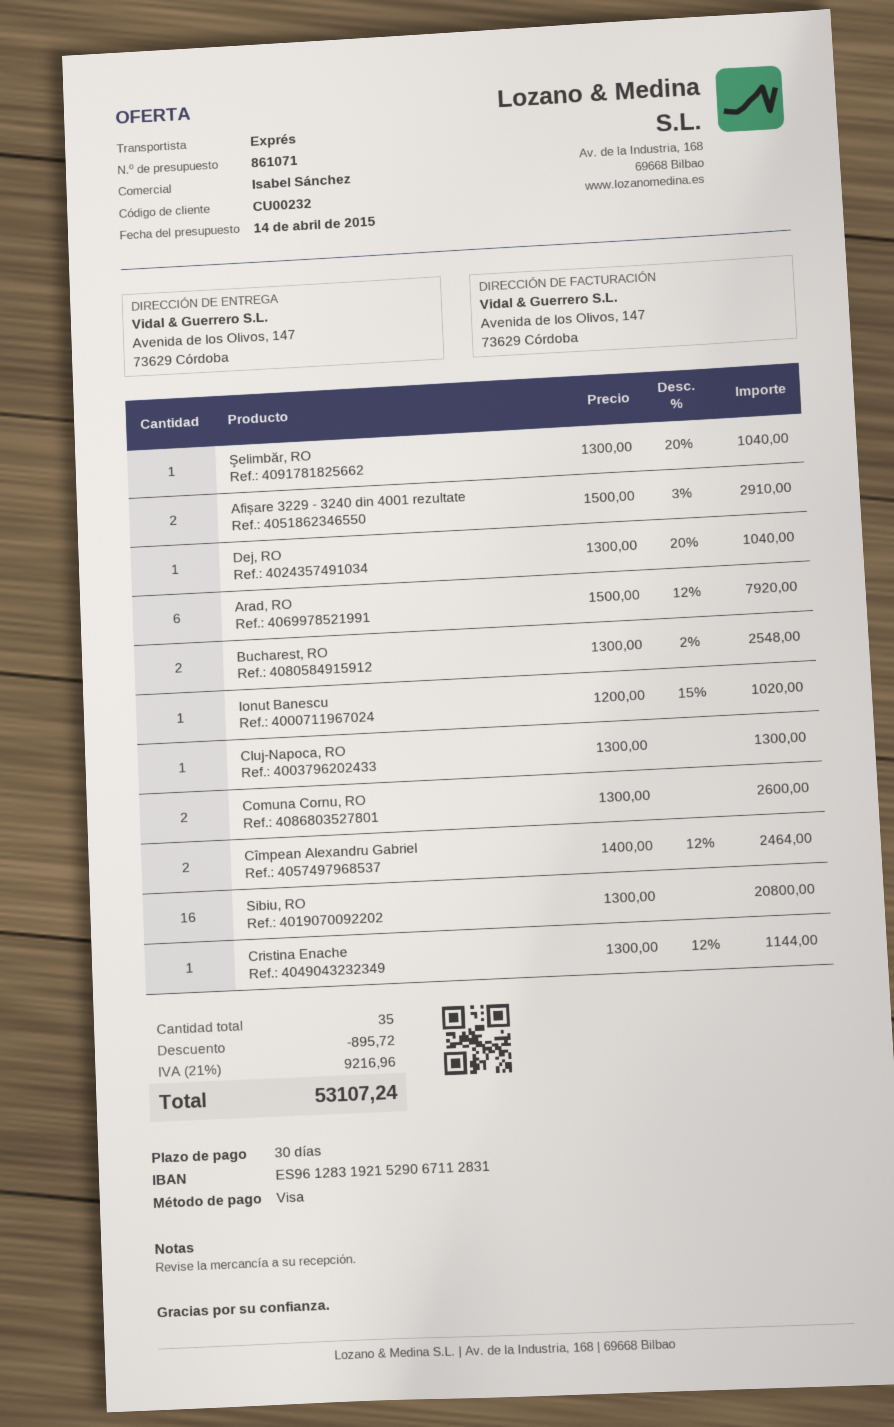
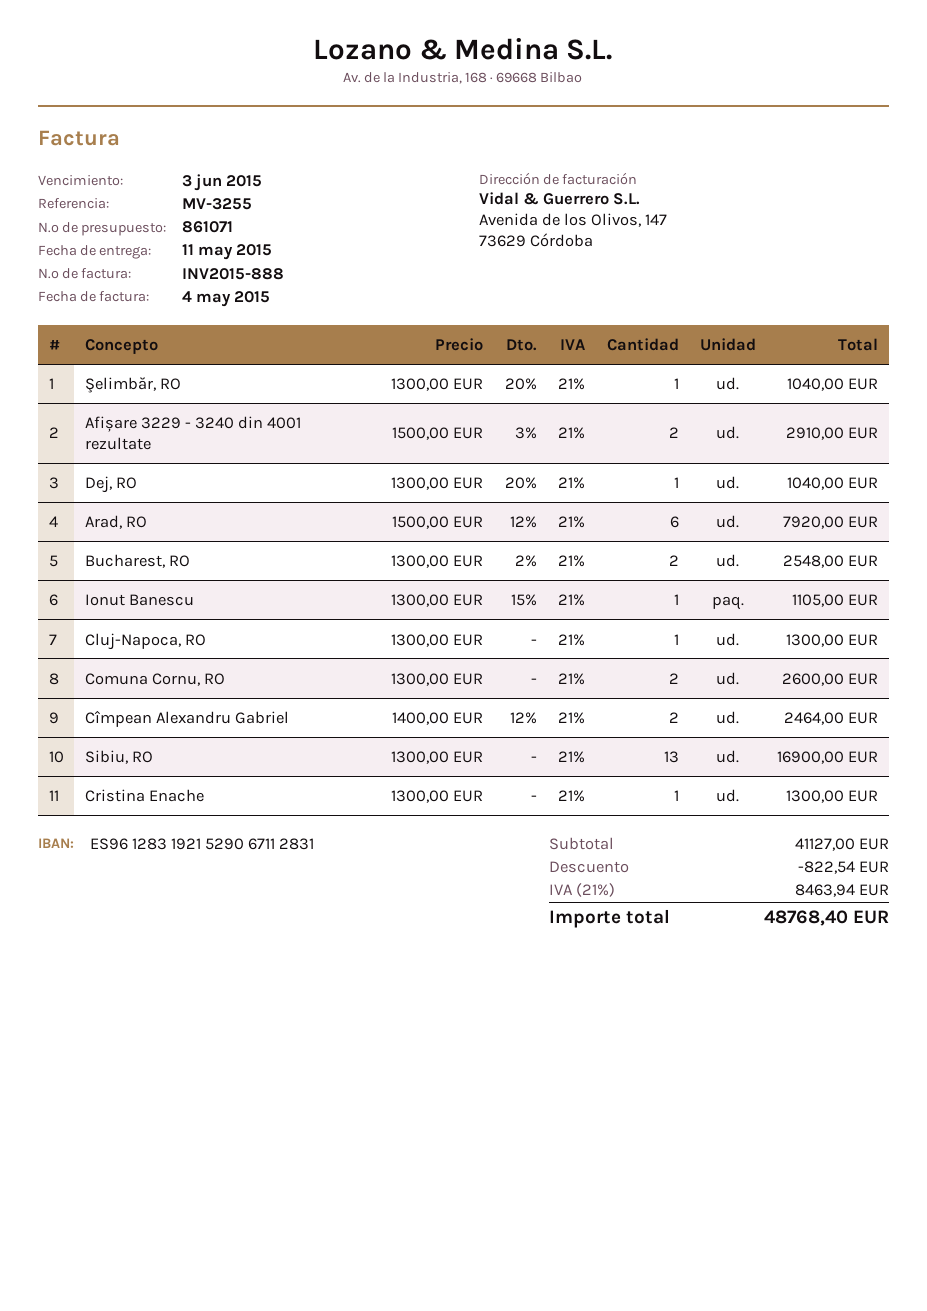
Ionut Banescu: 1 x 1200.00 - 15% = 1020.00 -> 1 x 1300.00 - 15% = 1105.00
Sibiu, RO: 16 x 1300.00 = 20800.00 -> 13 x 1300.00 = 16900.00
Cristina Enache: 1 x 1300.00 - 12% = 1144.00 -> 1 x 1300.00 = 1300.00
discount: 895.72 -> 822.54
tax: 21% = 9216.96 -> 21% = 8463.94
total: 53107.24 -> 48768.40

